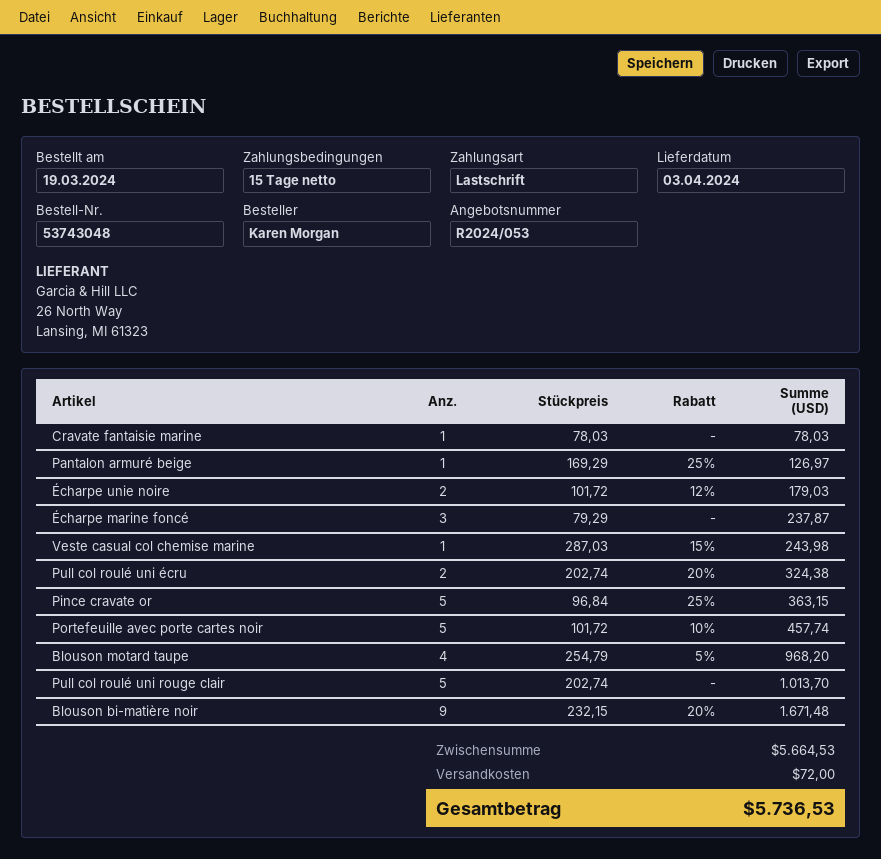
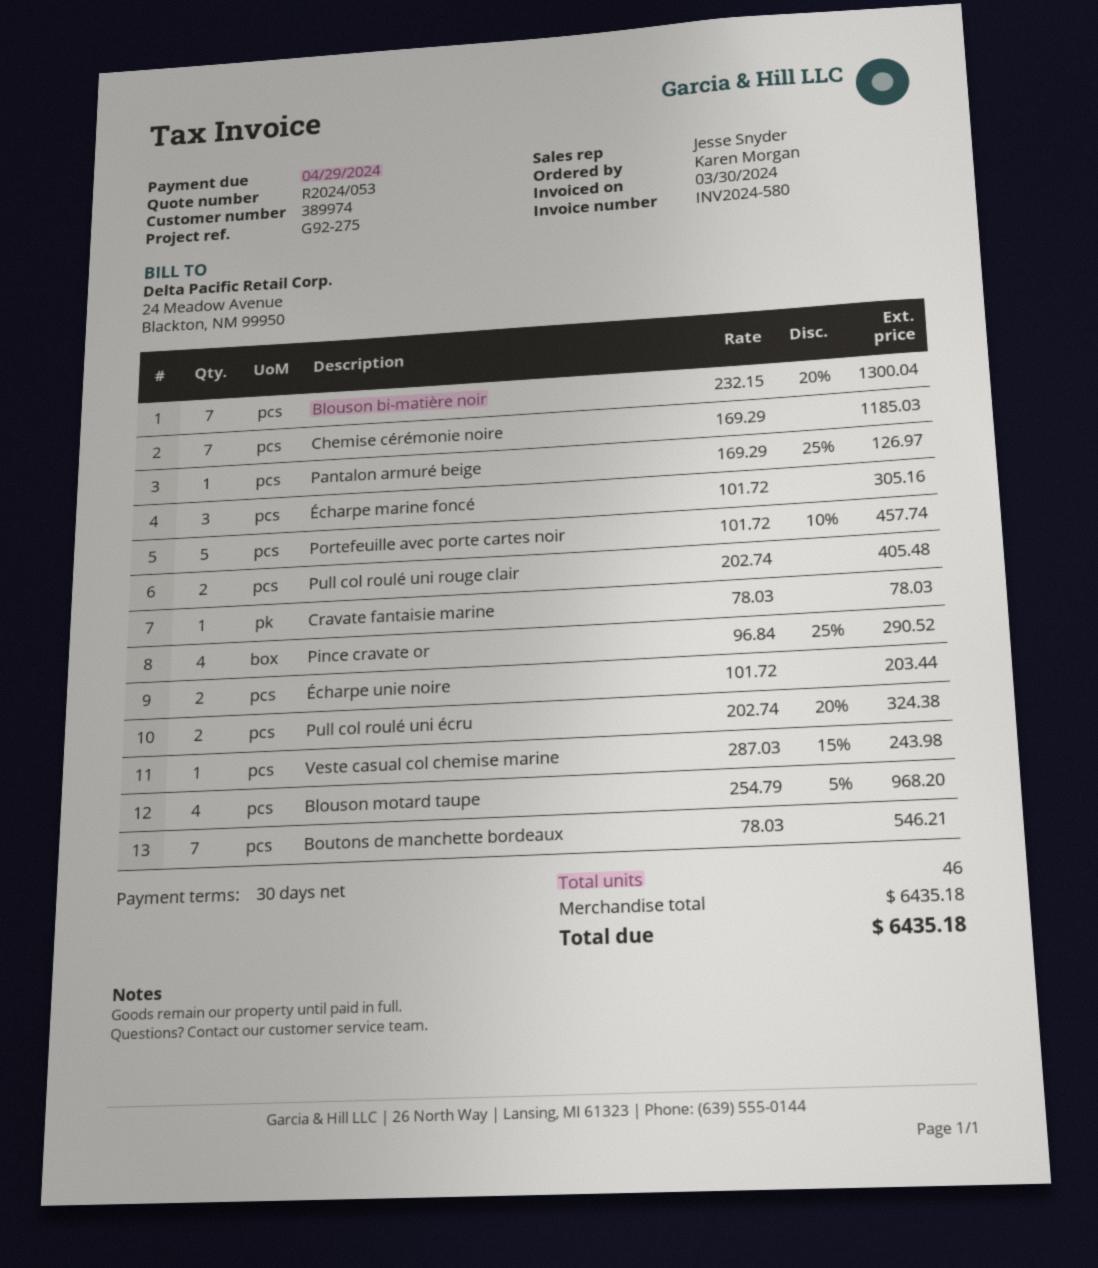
payment terms: 15 days -> 30 days
Écharpe unie noire: 2 x 101.72 - 12% = 179.03 -> 2 x 101.72 = 203.44
Écharpe marine foncé: 3 x 79.29 = 237.87 -> 3 x 101.72 = 305.16
Pince cravate or: 5 x 96.84 - 25% = 363.15 -> 4 x 96.84 - 25% = 290.52
Pull col roulé uni rouge clair: 5 x 202.74 = 1013.70 -> 2 x 202.74 = 405.48
Blouson bi-matière noir: 9 x 232.15 - 20% = 1671.48 -> 7 x 232.15 - 20% = 1300.04
Chemise cérémonie noire: none -> 7 x 169.29 = 1185.03
Boutons de manchette bordeaux: none -> 7 x 78.03 = 546.21
subtotal: 5664.53 -> 6435.18
shipping: 72.00 -> none
total: 5736.53 -> 6435.18

